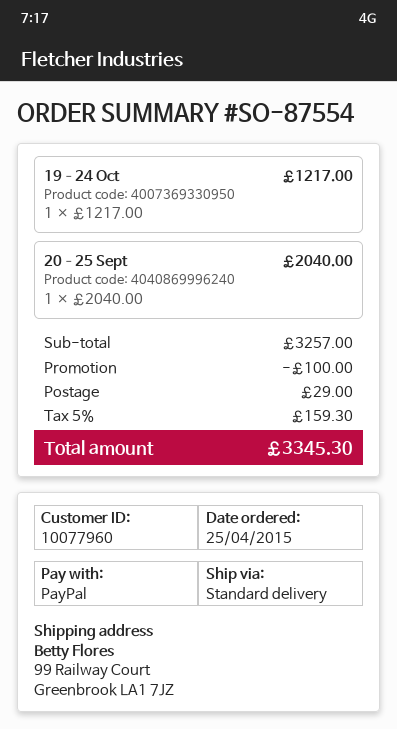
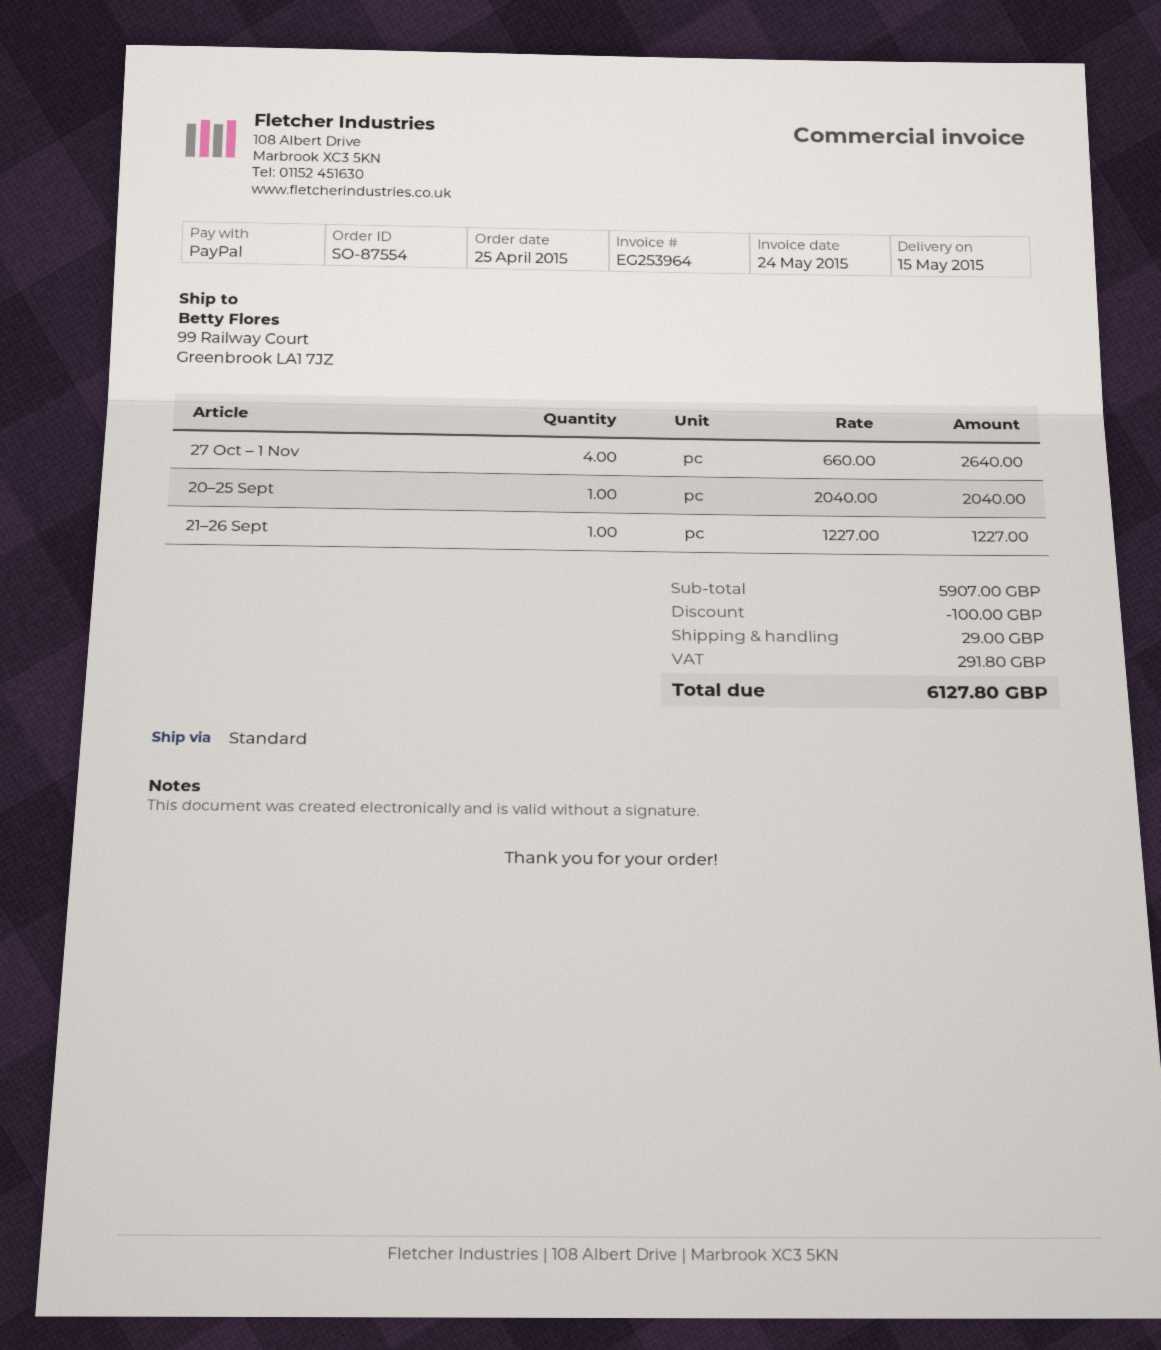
19–24 Oct: 1 x 1217.00 = 1217.00 -> none
27 Oct – 1 Nov: none -> 4 x 660.00 = 2640.00
21–26 Sept: none -> 1 x 1227.00 = 1227.00
subtotal: 3257.00 -> 5907.00
tax: 159.30 -> 291.80
total: 3345.30 -> 6127.80

